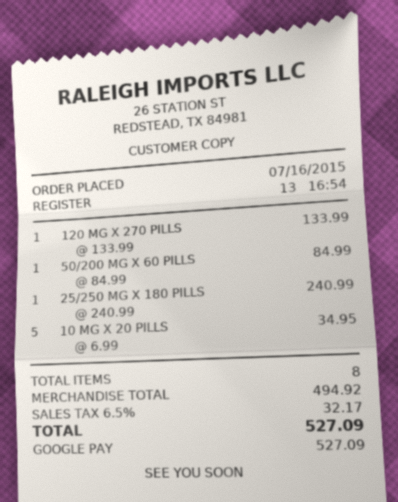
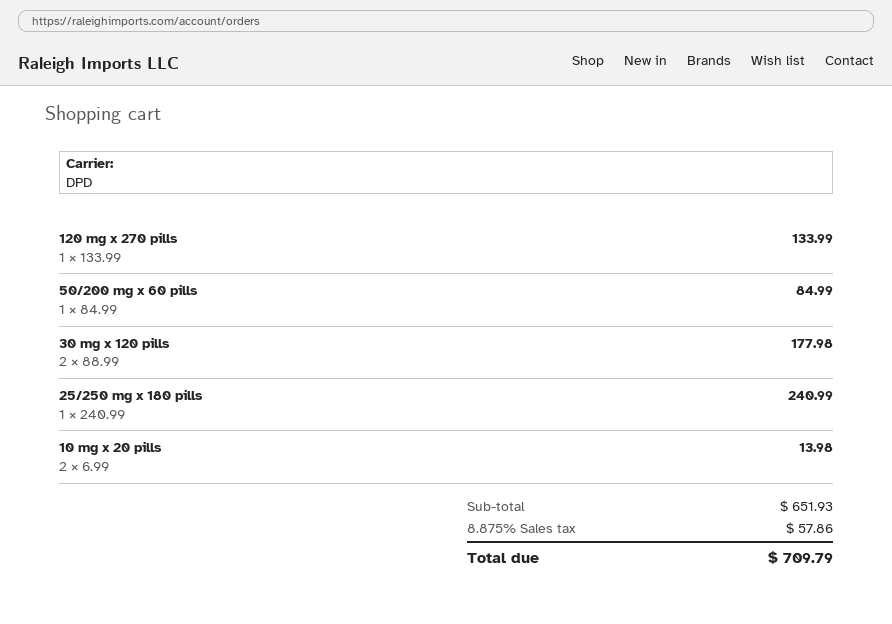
10 MG X 20 PILLS: 5 x 6.99 = 34.95 -> 2 x 6.99 = 13.98
30 mg x 120 pills: none -> 2 x 88.99 = 177.98
subtotal: 494.92 -> 651.93
tax: 6.5% = 32.17 -> 8.875% = 57.86
total: 527.09 -> 709.79

